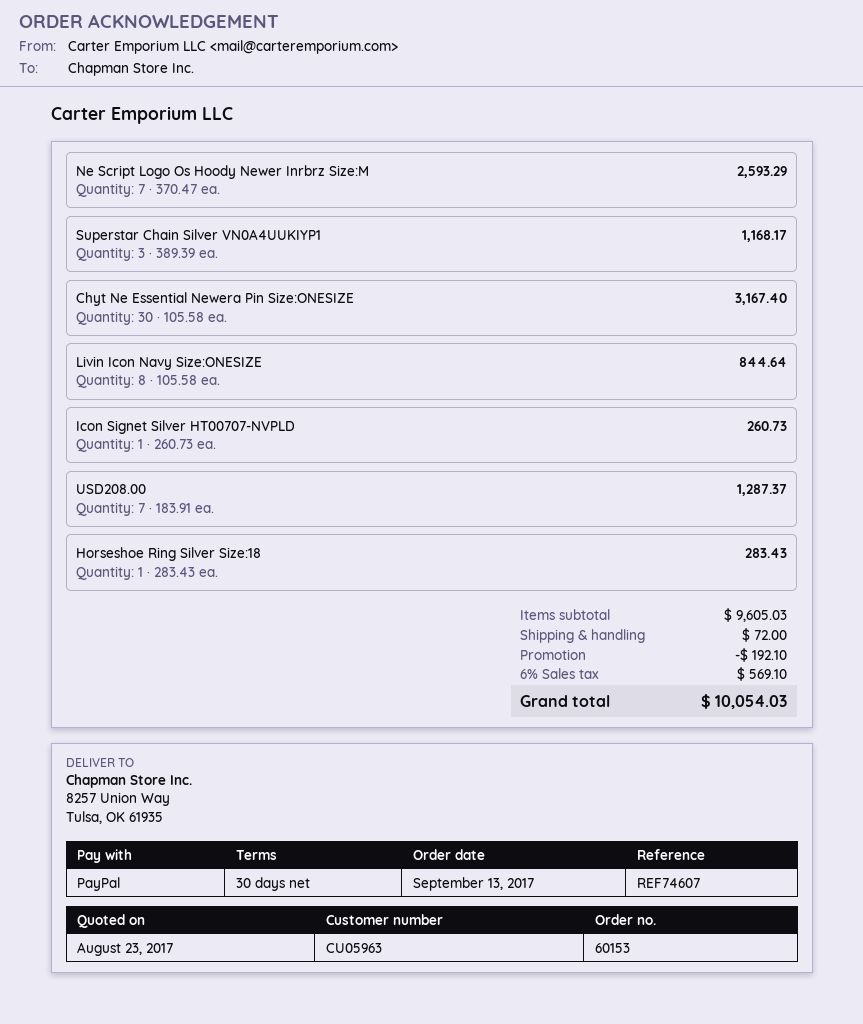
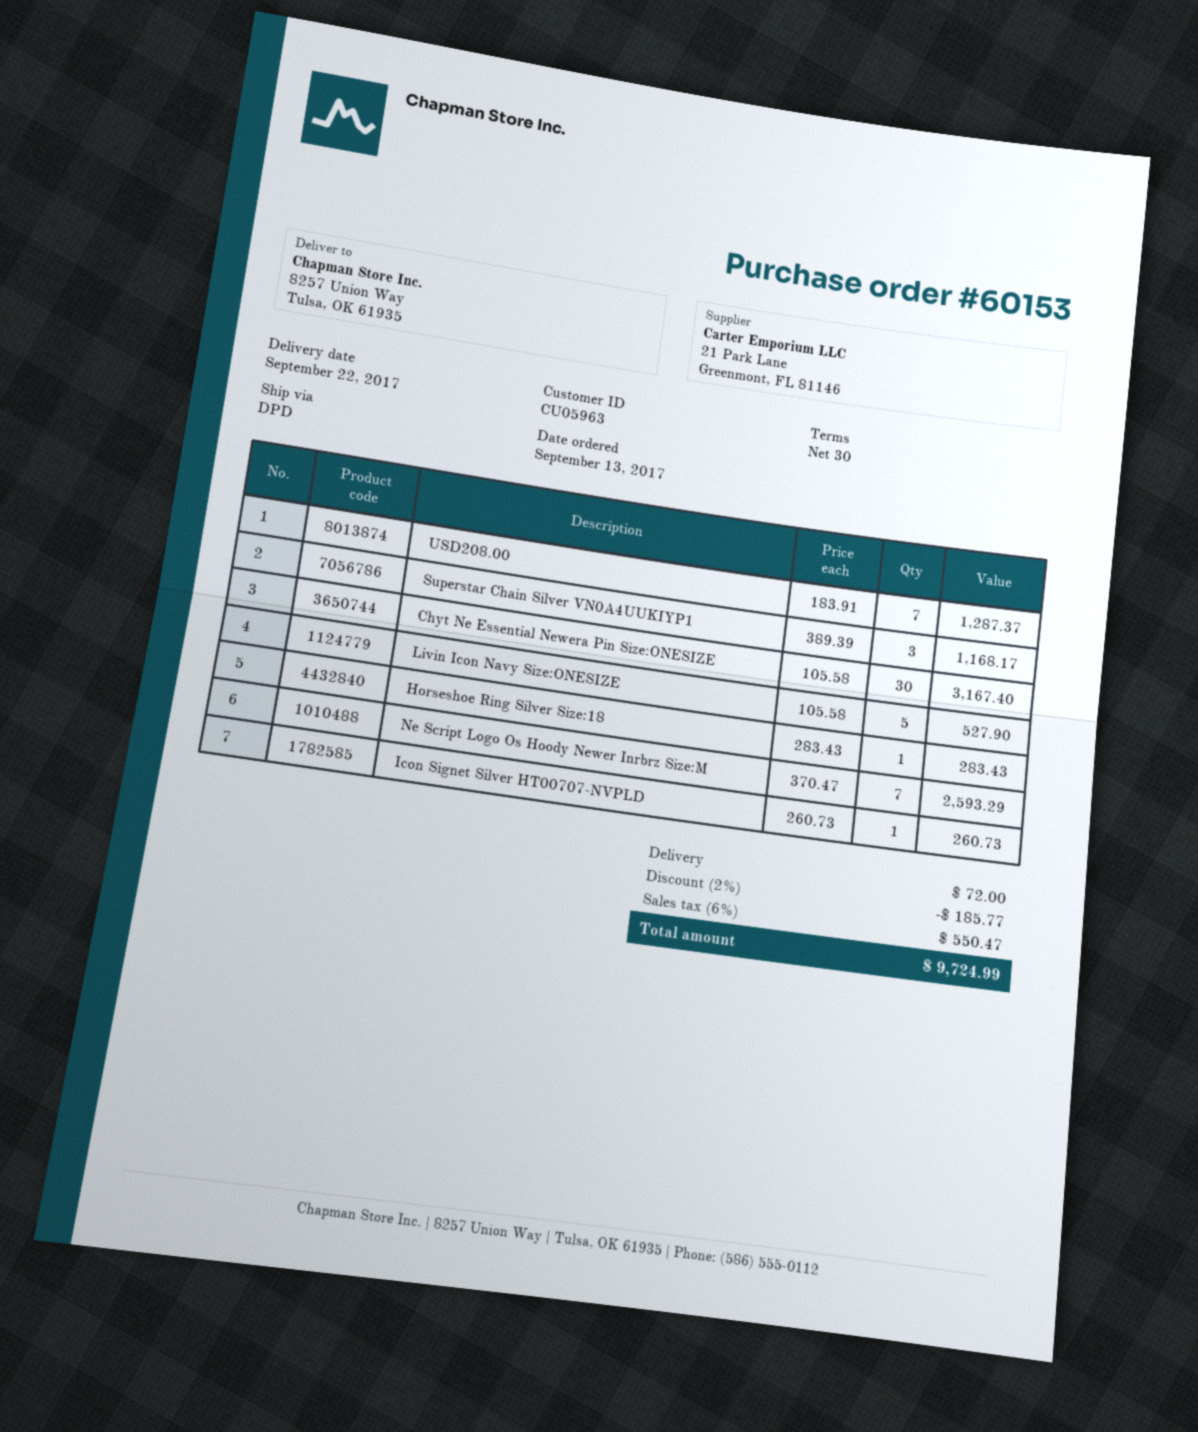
Livin Icon Navy Size:ONESIZE: 8 x 105.58 = 844.64 -> 5 x 105.58 = 527.90
discount: 192.10 -> 185.77
tax: 6% = 569.10 -> 6% = 550.47
total: 10054.03 -> 9724.99

